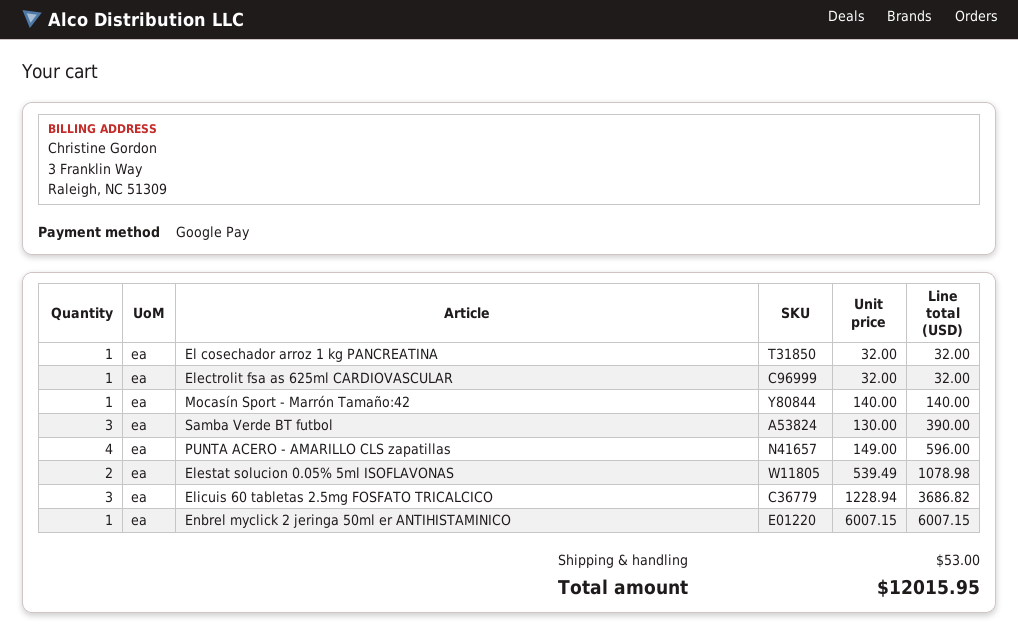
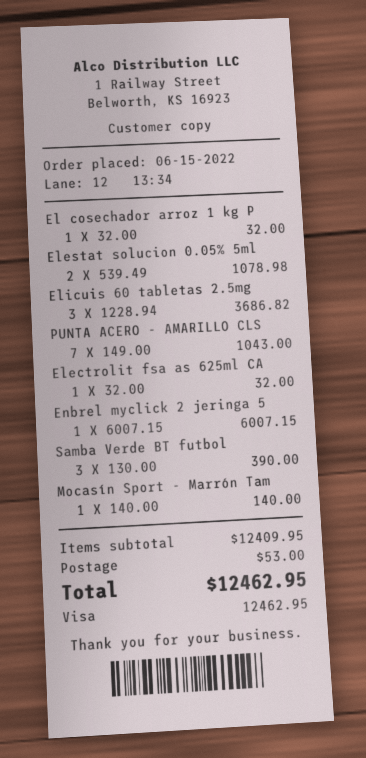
payment method: Google Pay -> Visa
PUNTA ACERO - AMARILLO CLS zapatillas: 4 x 149.00 = 596.00 -> 7 x 149.00 = 1043.00
total: 12015.95 -> 12462.95

